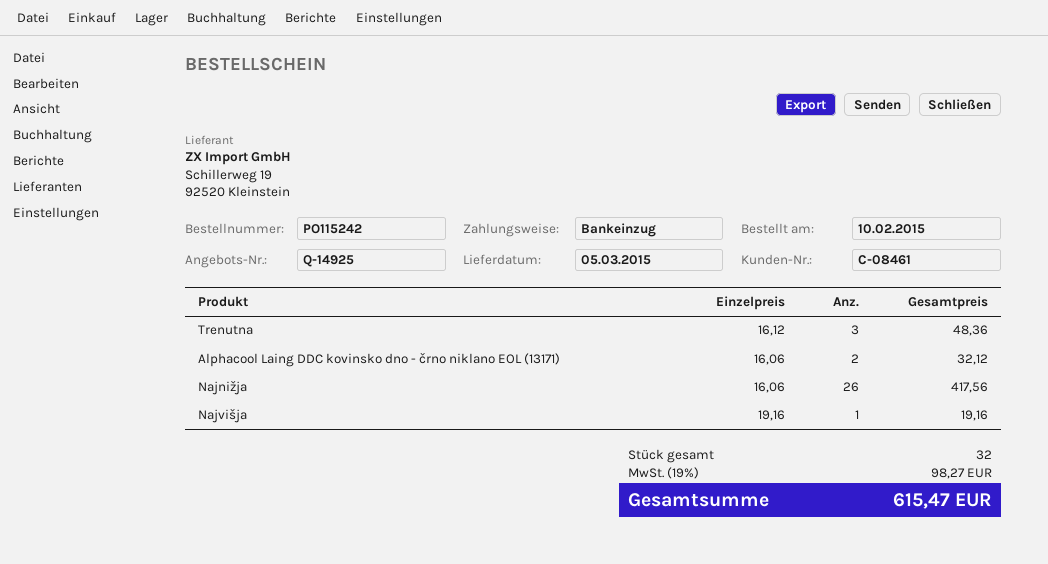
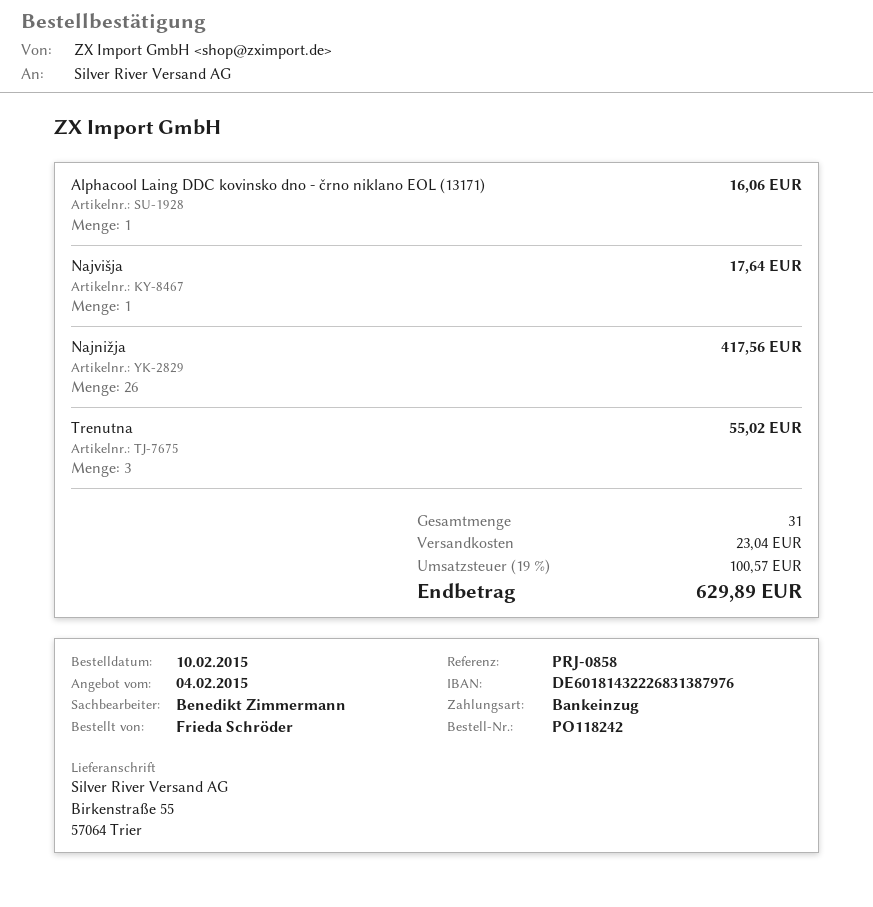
order number: PO115242 -> PO118242
Trenutna: 3 for 48.36 -> 3 for 55.02
Alphacool Laing DDC kovinsko dno - črno niklano EOL (13171): 2 for 32.12 -> 1 for 16.06
Najvišja: 1 for 19.16 -> 1 for 17.64
total quantity: 32 -> 31
shipping: none -> 23.04
tax: 19% = 98.27 -> 19% = 100.57
total: 615.47 -> 629.89

